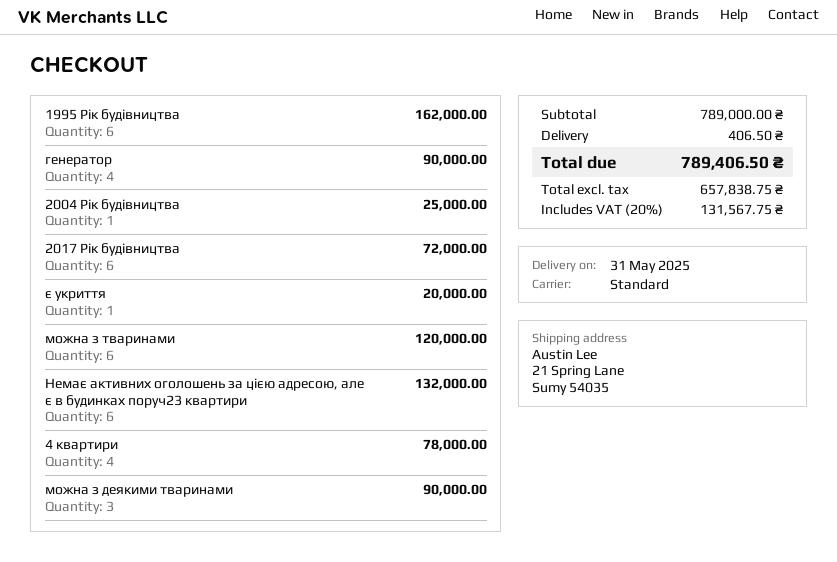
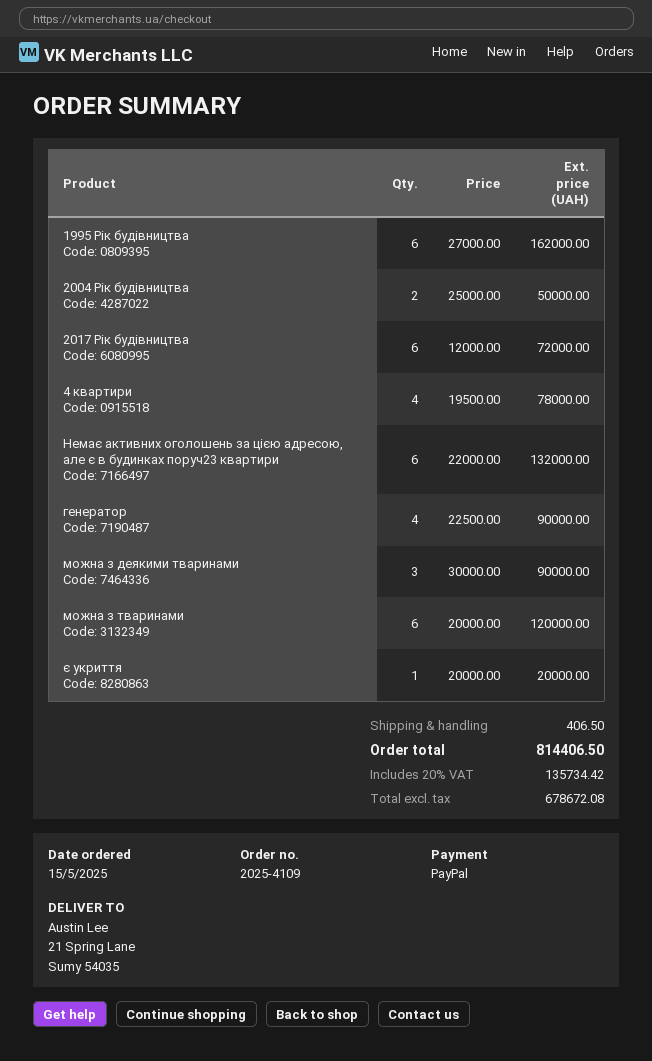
2004 Рік будівництва: 1 for 25000.00 -> 2 for 50000.00
net: 657838.75 -> 678672.08
tax: 20% = 131567.75 -> 20% = 135734.42
total: 789406.50 -> 814406.50

